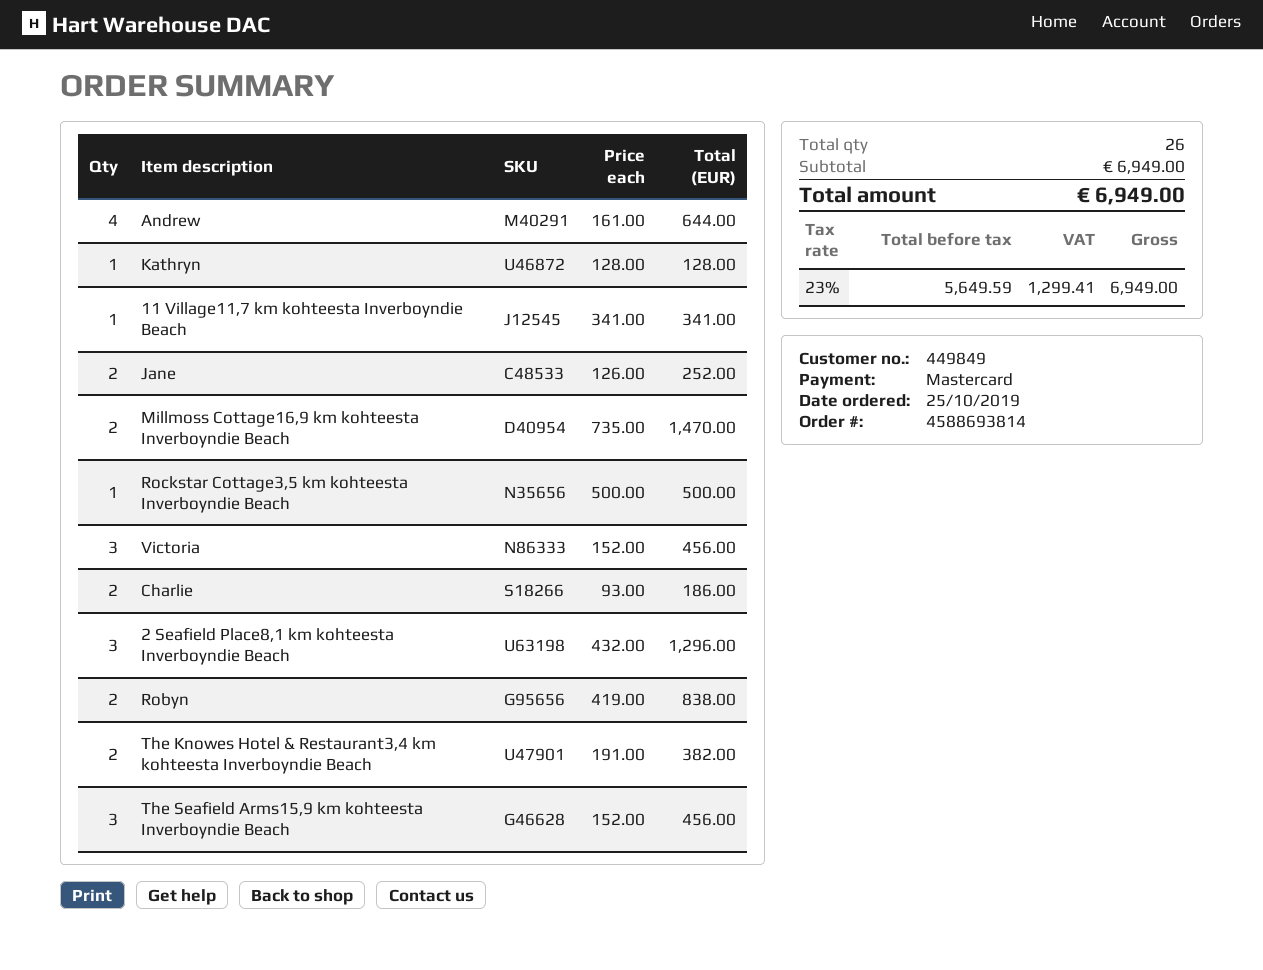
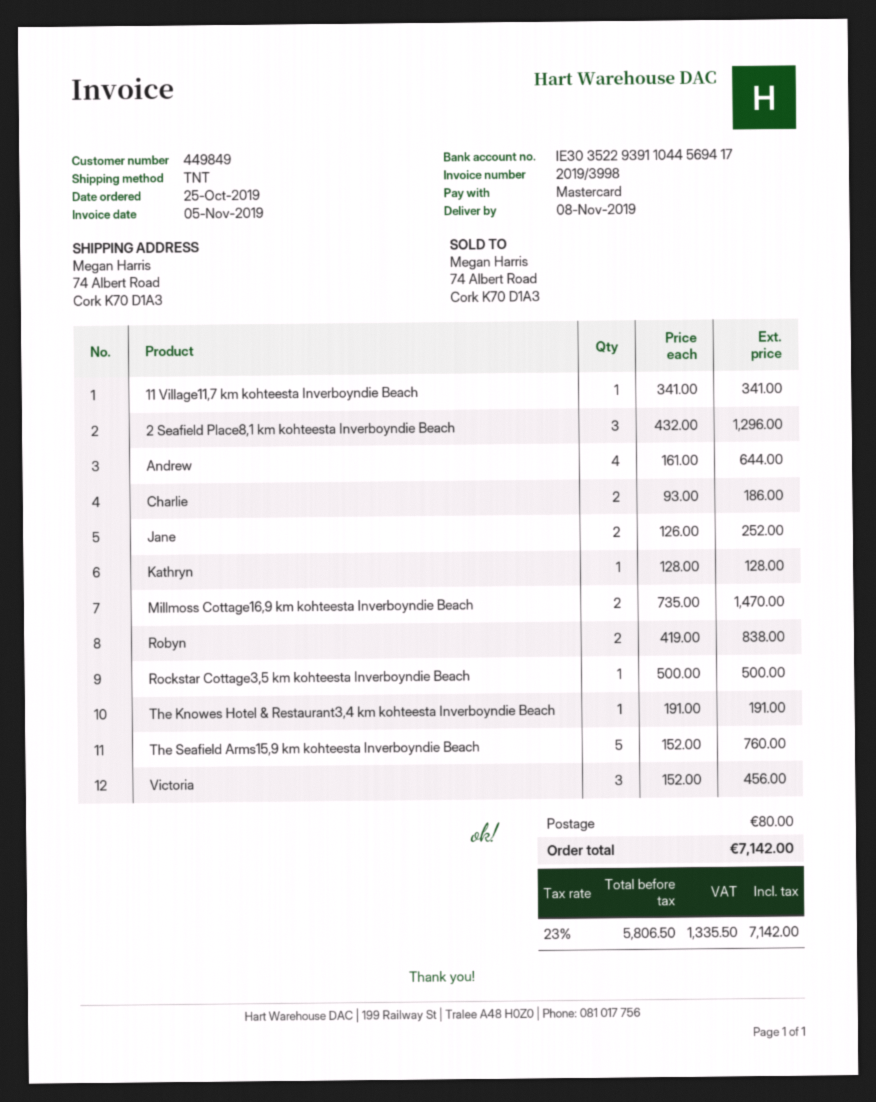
The Knowes Hotel & Restaurant3,4 km kohteesta Inverboyndie Beach: 2 x 191.00 = 382.00 -> 1 x 191.00 = 191.00
The Seafield Arms15,9 km kohteesta Inverboyndie Beach: 3 x 152.00 = 456.00 -> 5 x 152.00 = 760.00
shipping: none -> 80.00
net: 5649.59 -> 5806.50
tax: 23% = 1299.41 -> 23% = 1335.50
total: 6949.00 -> 7142.00

